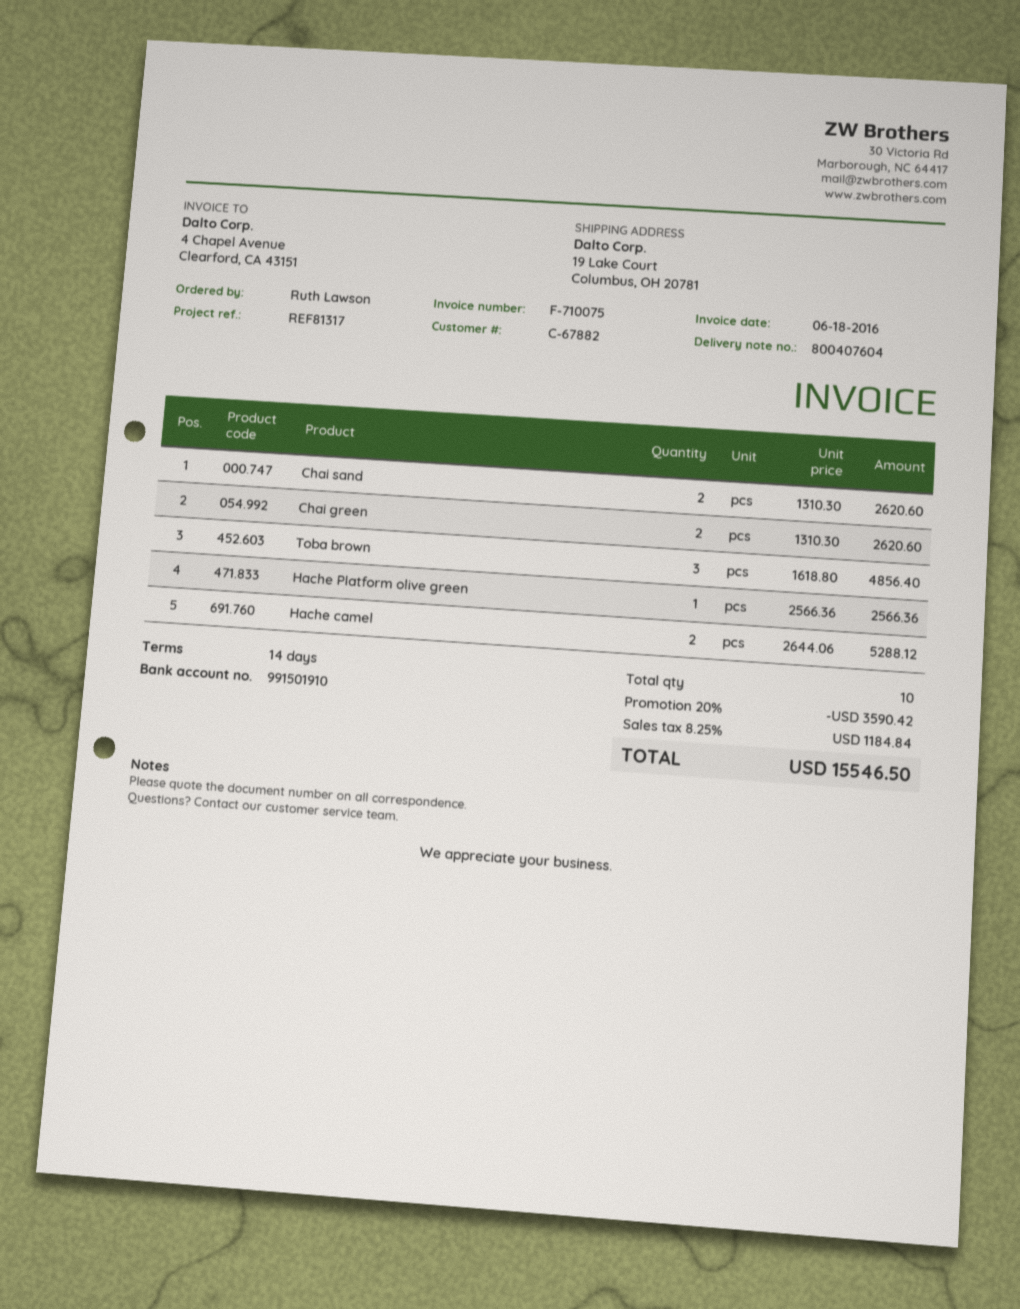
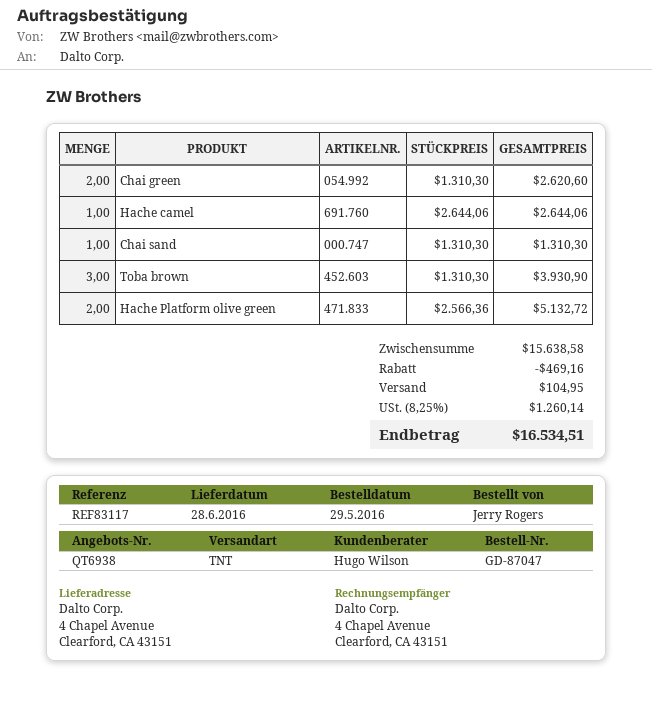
reference: REF81317 -> REF83117
ordered by: Ruth Lawson -> Jerry Rogers
ship to: 19 Lake Court, Columbus, OH 20781 -> 4 Chapel Avenue, Clearford, CA 43151
Chai sand: 2 x 1310.30 = 2620.60 -> 1 x 1310.30 = 1310.30
Toba brown: 3 x 1618.80 = 4856.40 -> 3 x 1310.30 = 3930.90
Hache Platform olive green: 1 x 2566.36 = 2566.36 -> 2 x 2566.36 = 5132.72
Hache camel: 2 x 2644.06 = 5288.12 -> 1 x 2644.06 = 2644.06
discount: 3590.42 -> 469.16
shipping: none -> 104.95
tax: 8.25% = 1184.84 -> 8.25% = 1260.14
total: 15546.50 -> 16534.51

